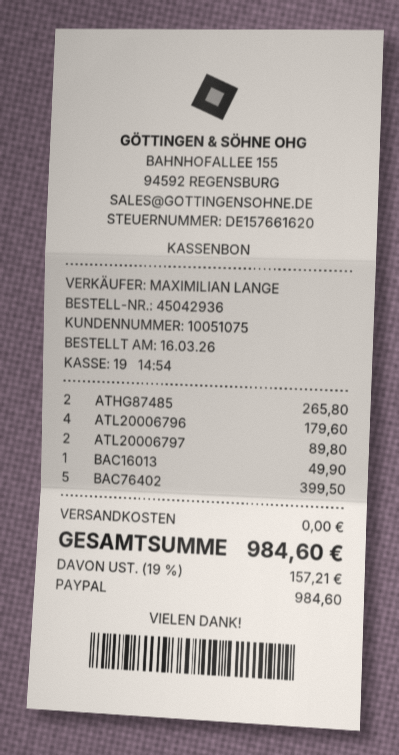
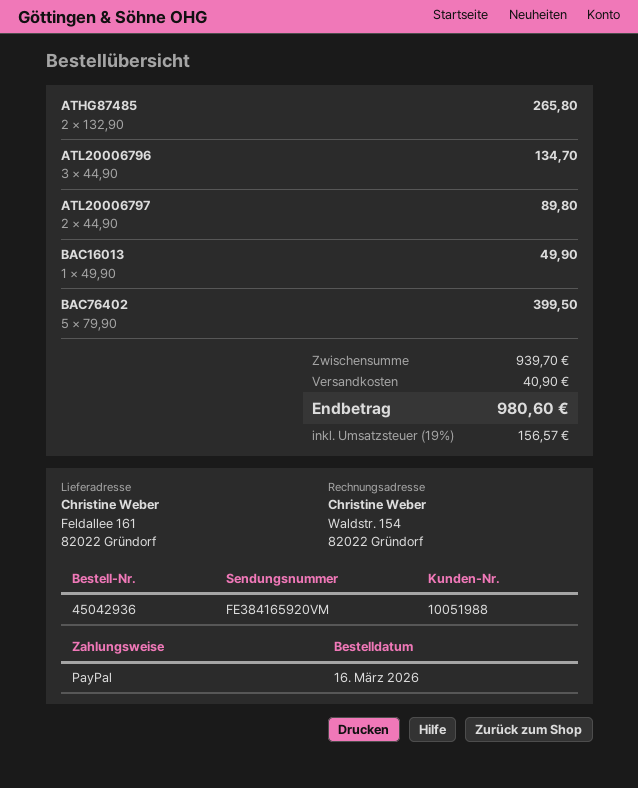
customer number: 10051075 -> 10051988
ATL20006796: 4 for 179.60 -> 3 for 134.70
shipping: 0.00 -> 40.90
tax: 19% = 157.21 -> 19% = 156.57
total: 984.60 -> 980.60

